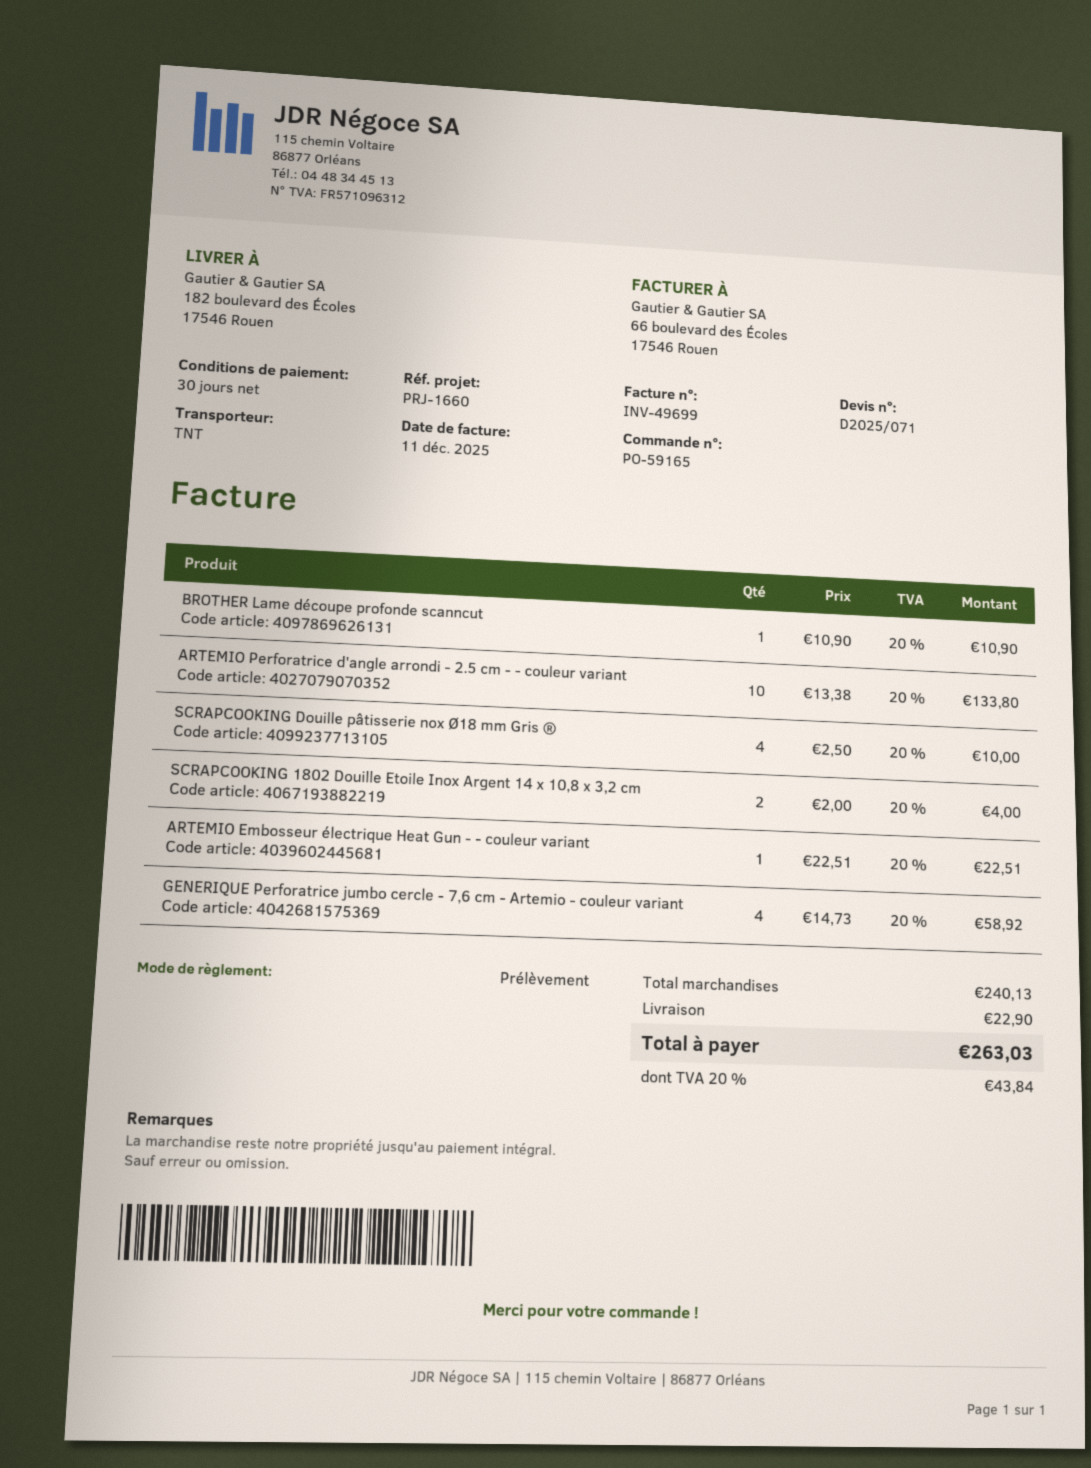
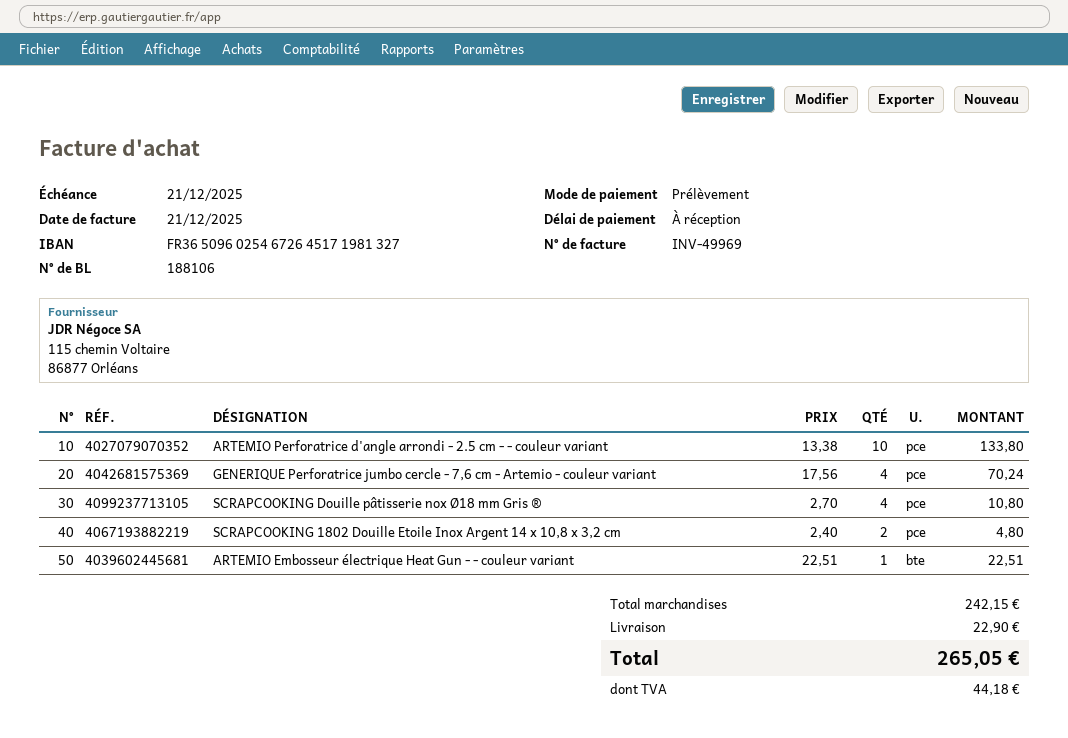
invoice number: INV-49699 -> INV-49969
invoice date: 2025-12-11 -> 2025-12-21
payment terms: 30 days -> on receipt
BROTHER Lame découpe profonde scanncut: 1 x 10.90 = 10.90 -> none
SCRAPCOOKING Douille pâtisserie nox Ø18 mm Gris ®: 4 x 2.50 = 10.00 -> 4 x 2.70 = 10.80
SCRAPCOOKING 1802 Douille Etoile Inox Argent 14 x 10,8 x 3,2 cm: 2 x 2.00 = 4.00 -> 2 x 2.40 = 4.80
GENERIQUE Perforatrice jumbo cercle - 7,6 cm - Artemio - couleur variant: 4 x 14.73 = 58.92 -> 4 x 17.56 = 70.24
subtotal: 240.13 -> 242.15
tax: 43.84 -> 44.18
total: 263.03 -> 265.05

